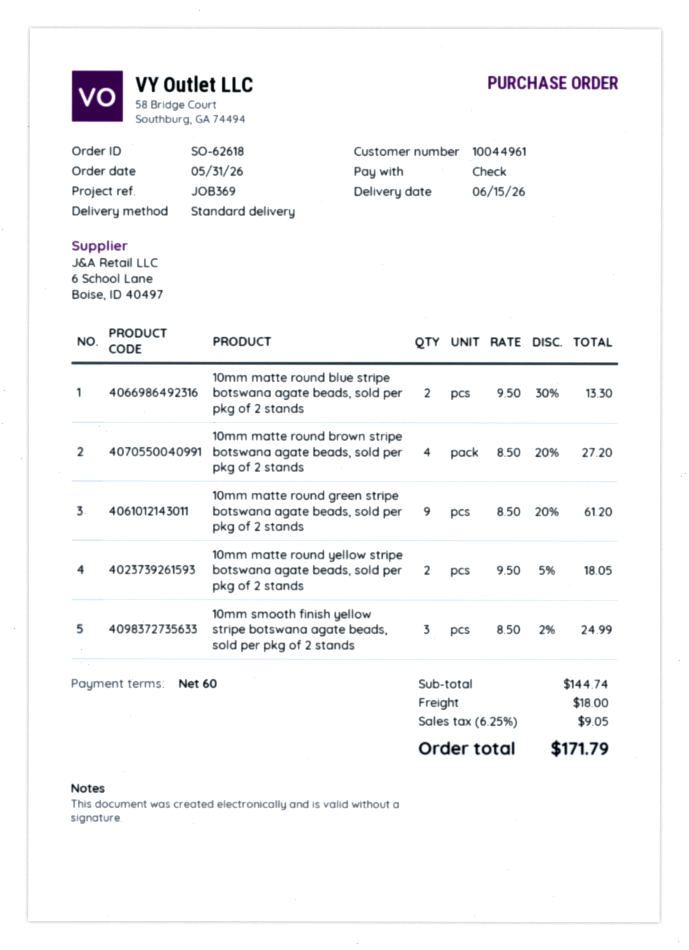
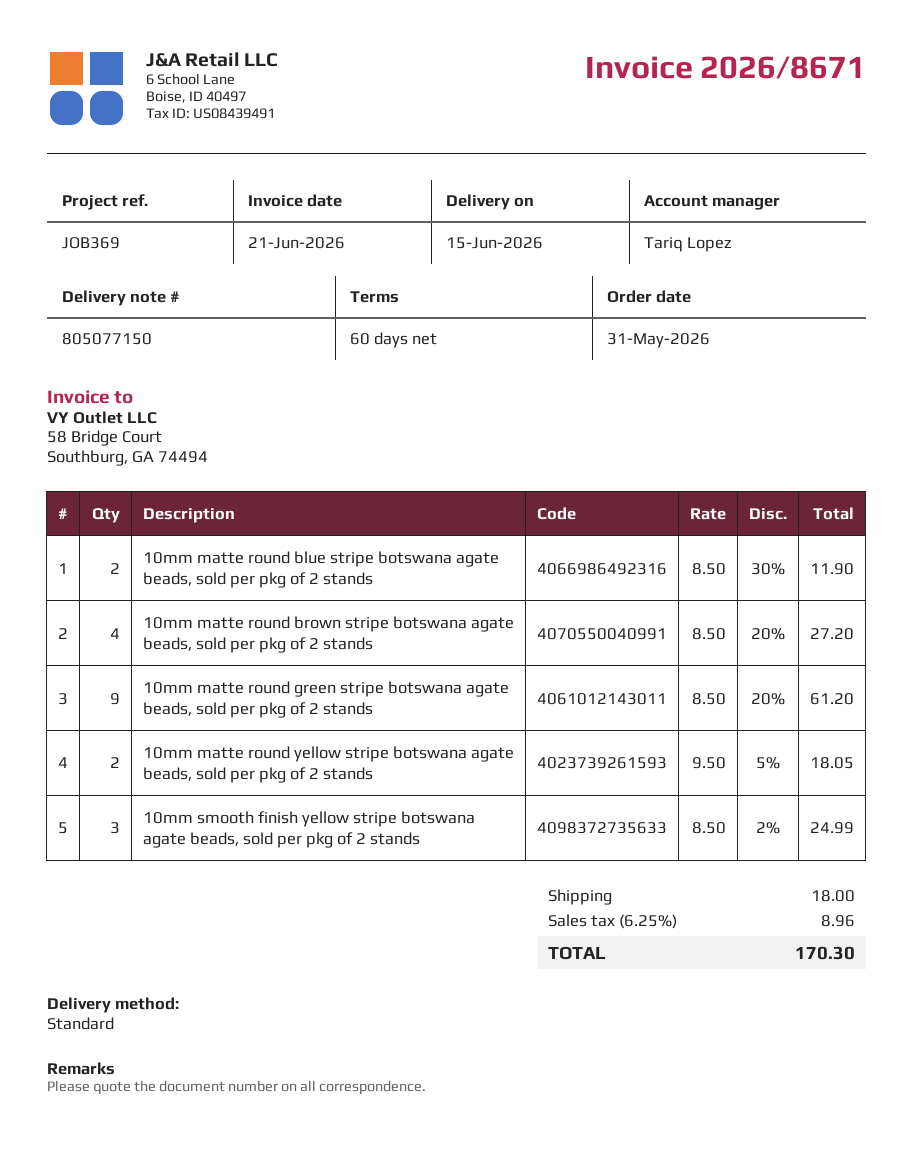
10mm matte round blue stripe botswana agate beads, sold per pkg of 2 stands: 2 x 9.50 - 30% = 13.30 -> 2 x 8.50 - 30% = 11.90
tax: 6.25% = 9.05 -> 6.25% = 8.96
total: 171.79 -> 170.30

